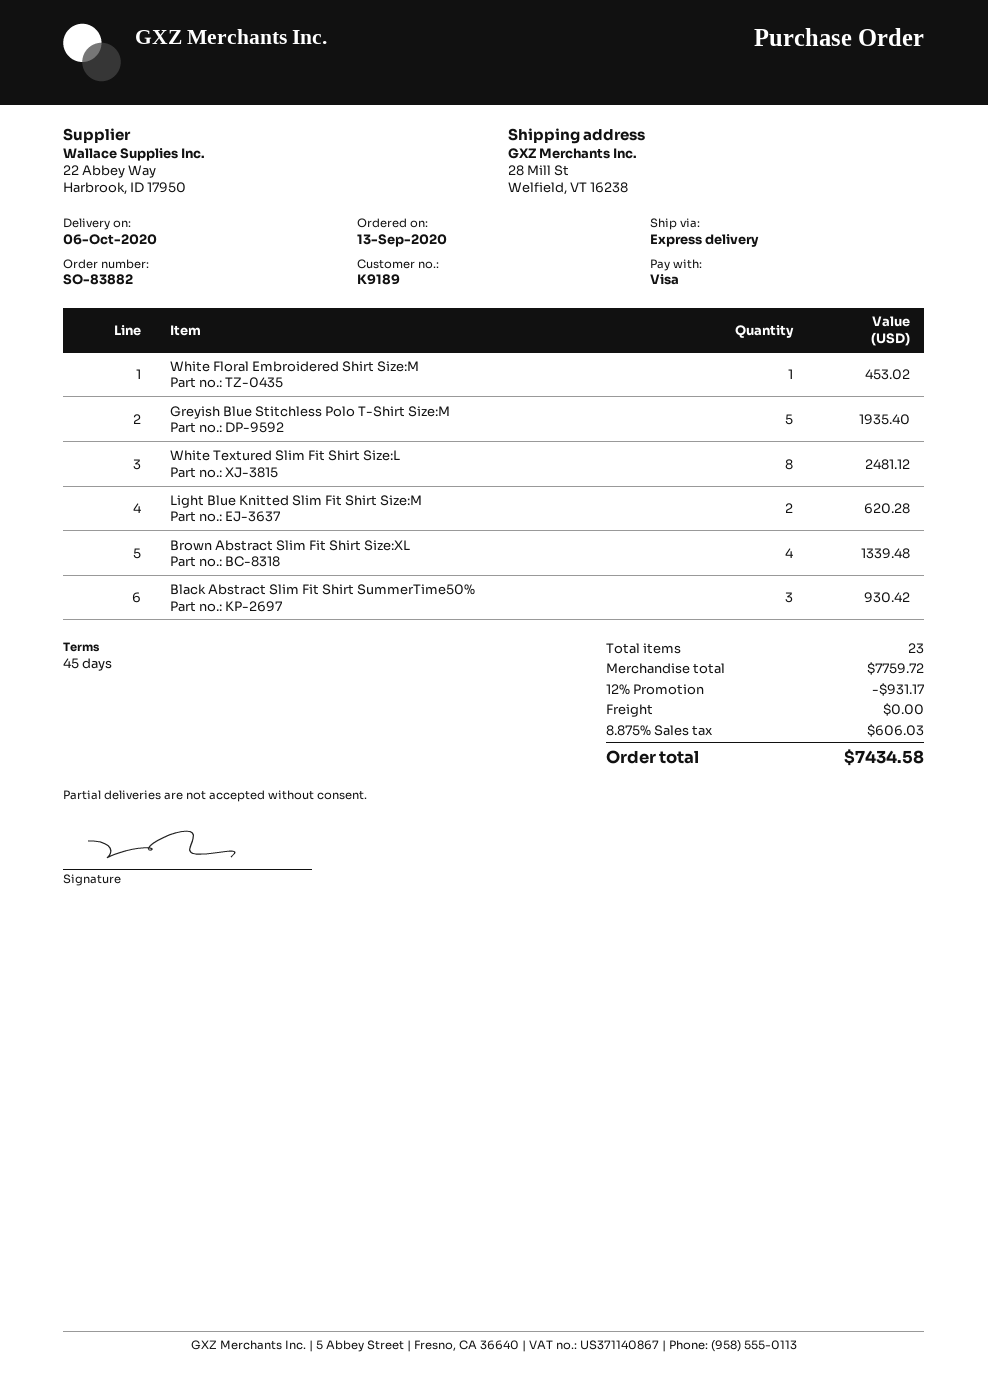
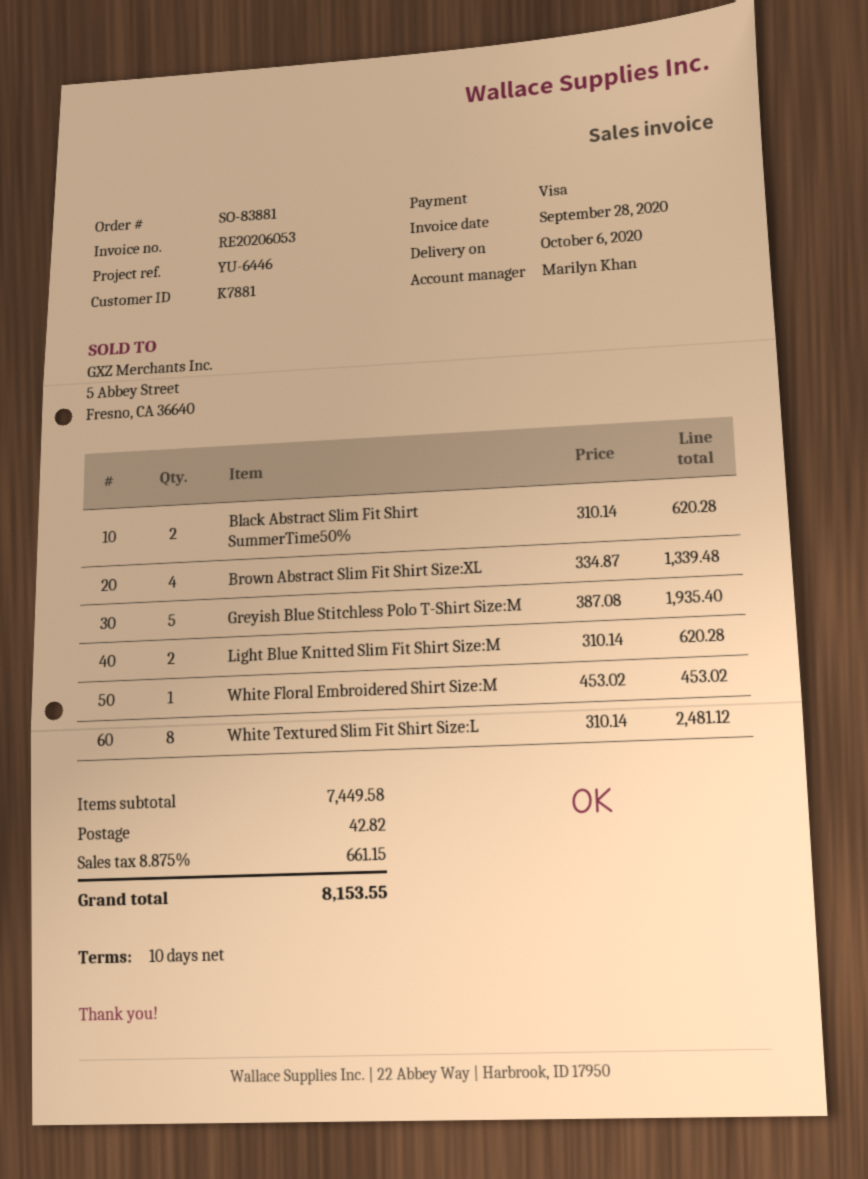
order number: SO-83882 -> SO-83881
payment terms: 45 days -> 10 days
customer number: K9189 -> K7881
Black Abstract Slim Fit Shirt SummerTime50%: 3 for 930.42 -> 2 for 620.28
subtotal: 7759.72 -> 7449.58
discount: 12% = 931.17 -> none
shipping: 0.00 -> 42.82
tax: 8.875% = 606.03 -> 8.875% = 661.15
total: 7434.58 -> 8153.55

